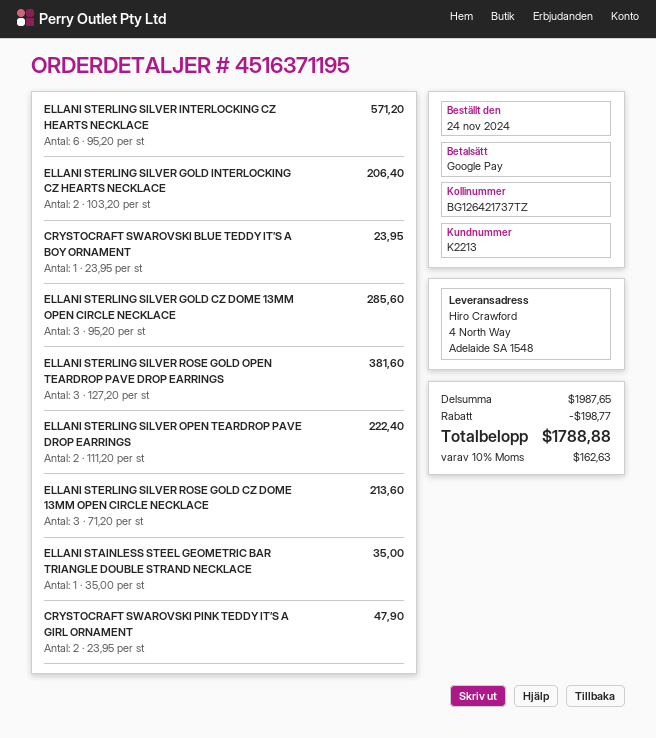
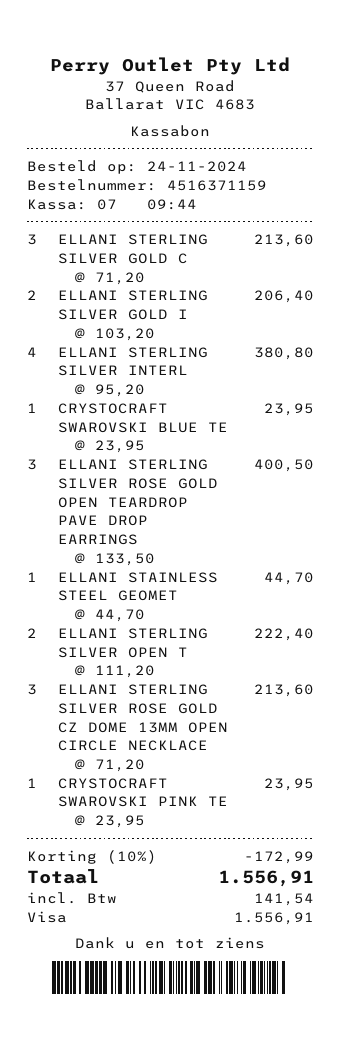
order number: 4516371195 -> 4516371159
payment method: Google Pay -> Visa
ELLANI STERLING SILVER INTERLOCKING CZ HEARTS NECKLACE: 6 x 95.20 = 571.20 -> 4 x 95.20 = 380.80
ELLANI STERLING SILVER GOLD CZ DOME 13MM OPEN CIRCLE NECKLACE: 3 x 95.20 = 285.60 -> 3 x 71.20 = 213.60
ELLANI STERLING SILVER ROSE GOLD OPEN TEARDROP PAVE DROP EARRINGS: 3 x 127.20 = 381.60 -> 3 x 133.50 = 400.50
ELLANI STAINLESS STEEL GEOMETRIC BAR TRIANGLE DOUBLE STRAND NECKLACE: 1 x 35.00 = 35.00 -> 1 x 44.70 = 44.70
CRYSTOCRAFT SWAROVSKI PINK TEDDY IT’S A GIRL ORNAMENT: 2 x 23.95 = 47.90 -> 1 x 23.95 = 23.95
discount: 198.77 -> 172.99
tax: 162.63 -> 141.54
total: 1788.88 -> 1556.91

